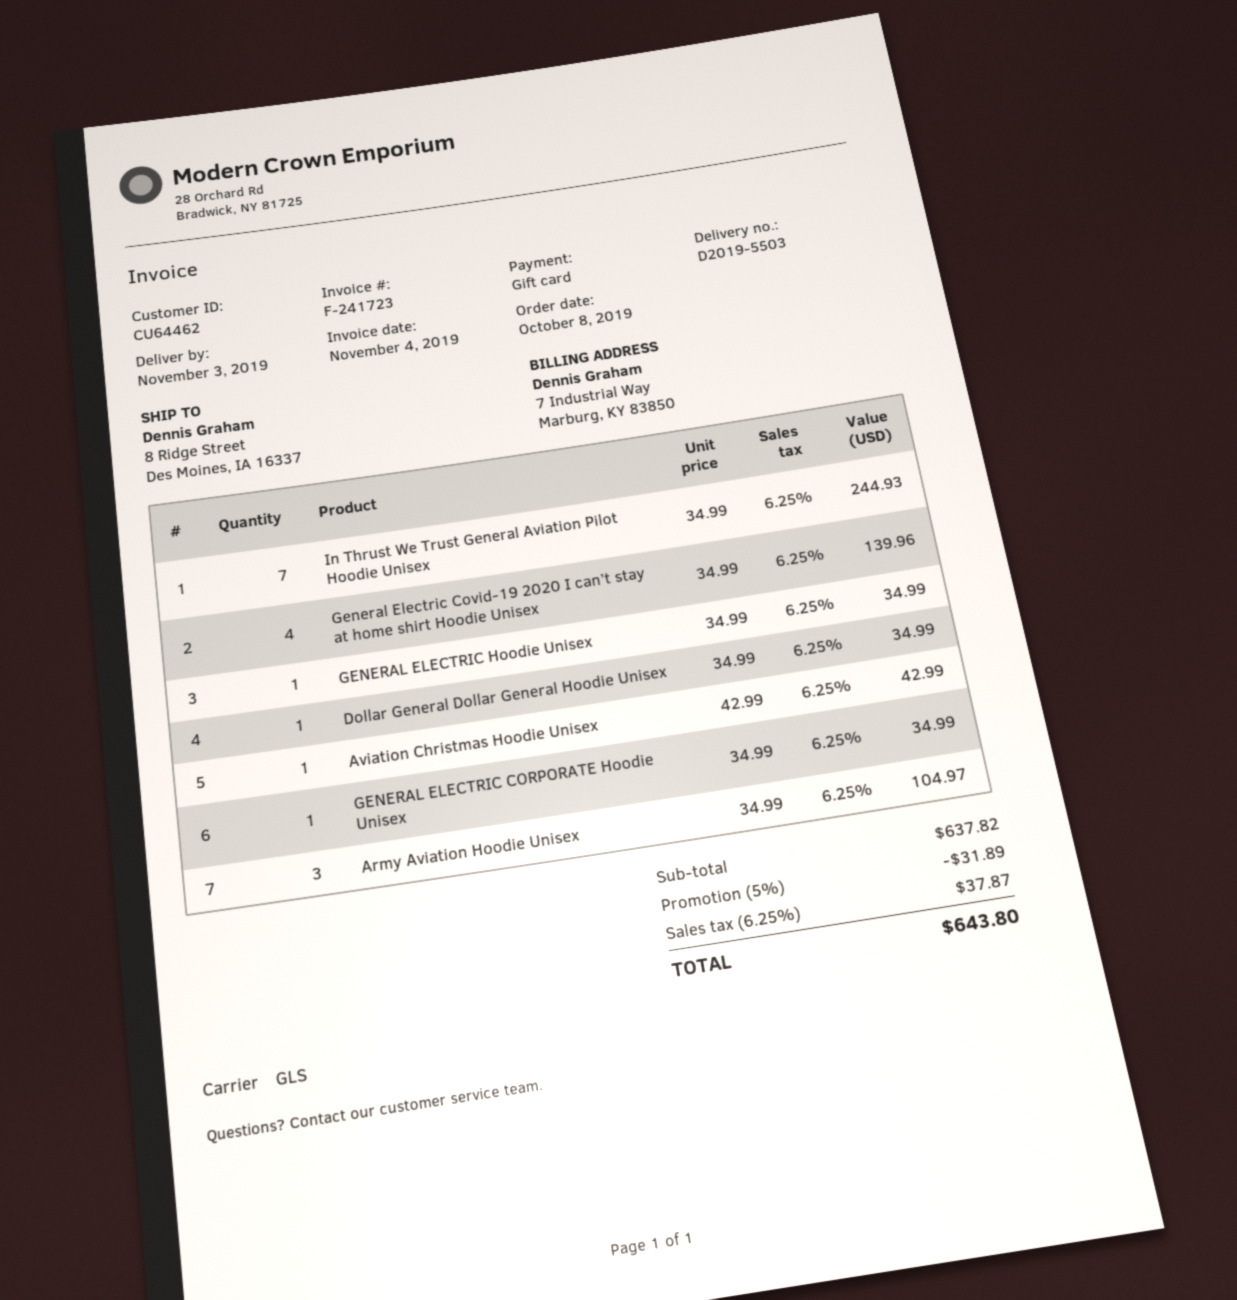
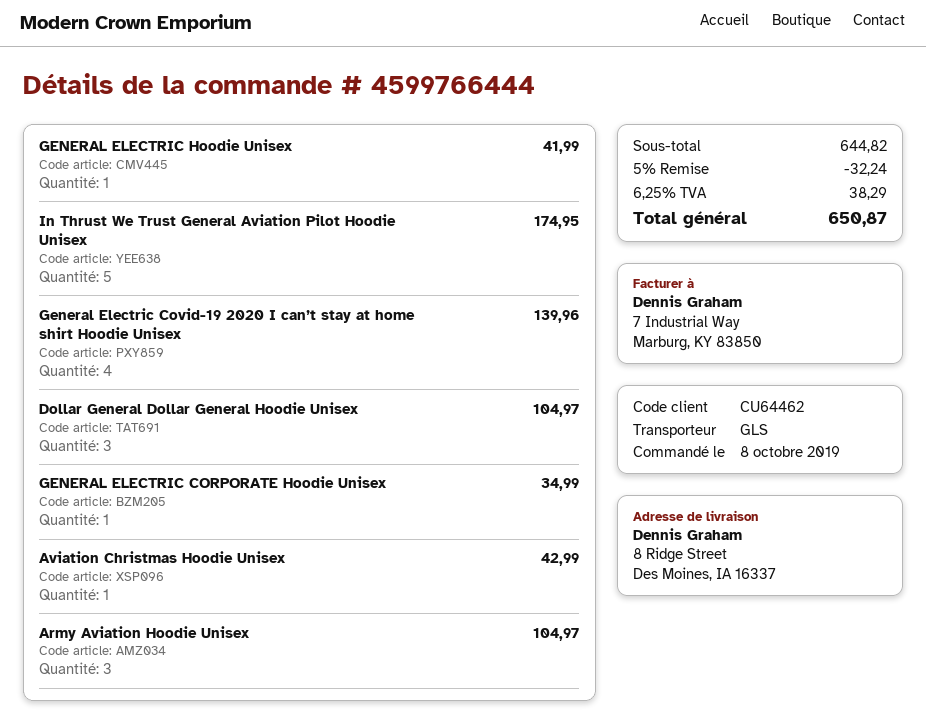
In Thrust We Trust General Aviation Pilot Hoodie Unisex: 7 for 244.93 -> 5 for 174.95
GENERAL ELECTRIC Hoodie Unisex: 1 for 34.99 -> 1 for 41.99
Dollar General Dollar General Hoodie Unisex: 1 for 34.99 -> 3 for 104.97
subtotal: 637.82 -> 644.82
discount: 5% = 31.89 -> 5% = 32.24
tax: 6.25% = 37.87 -> 6.25% = 38.29
total: 643.80 -> 650.87

